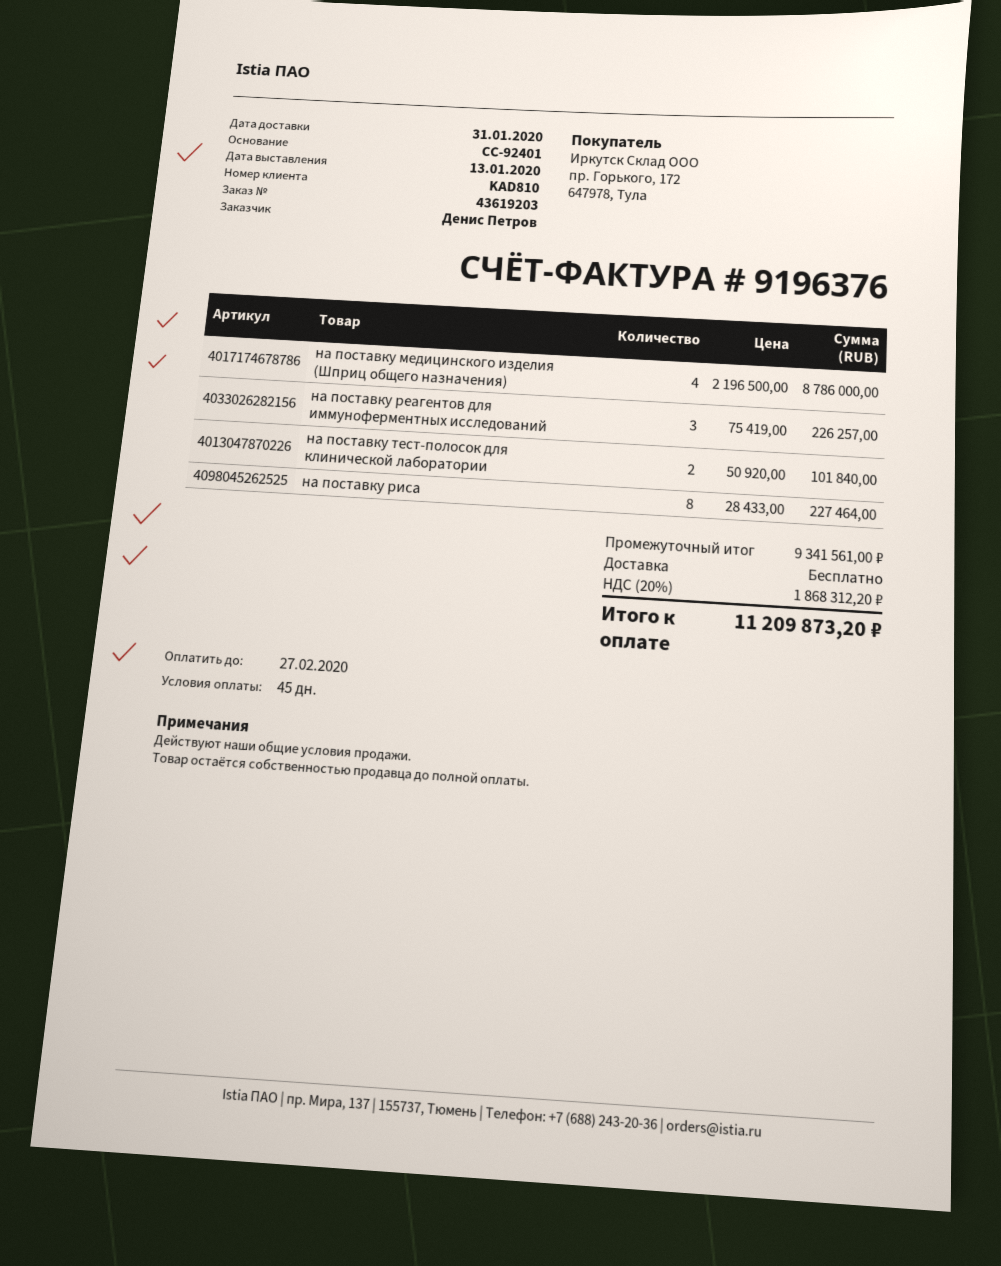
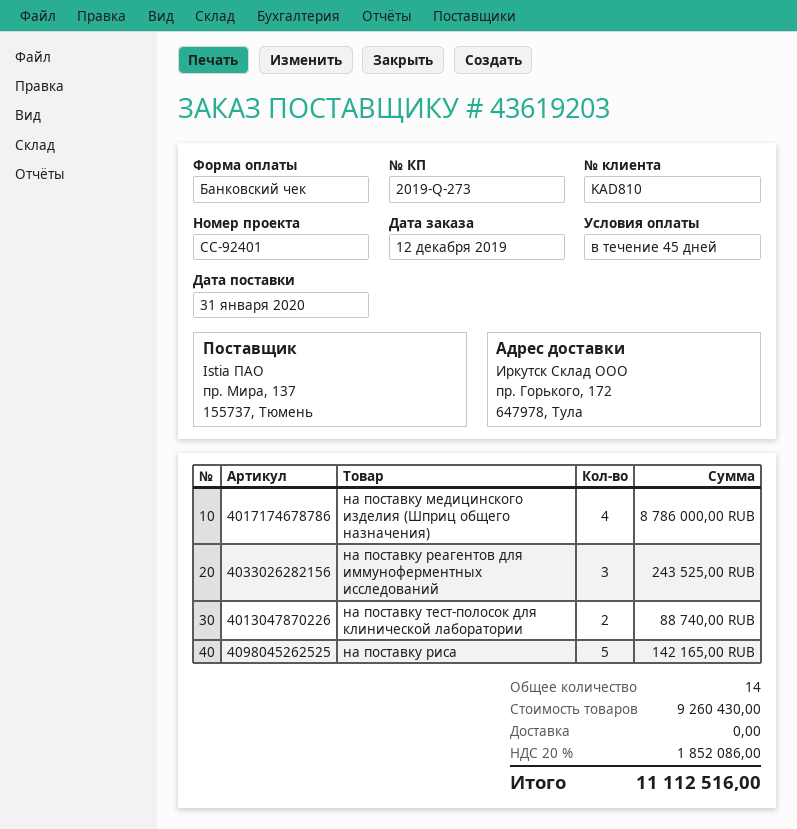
на поставку реагентов для иммуноферментных исследований: 3 for 226257.00 -> 3 for 243525.00
на поставку тест-полосок для клинической лаборатории: 2 for 101840.00 -> 2 for 88740.00
на поставку риса: 8 for 227464.00 -> 5 for 142165.00
subtotal: 9341561.00 -> 9260430.00
tax: 20% = 1868312.20 -> 20% = 1852086.00
total: 11209873.20 -> 11112516.00

